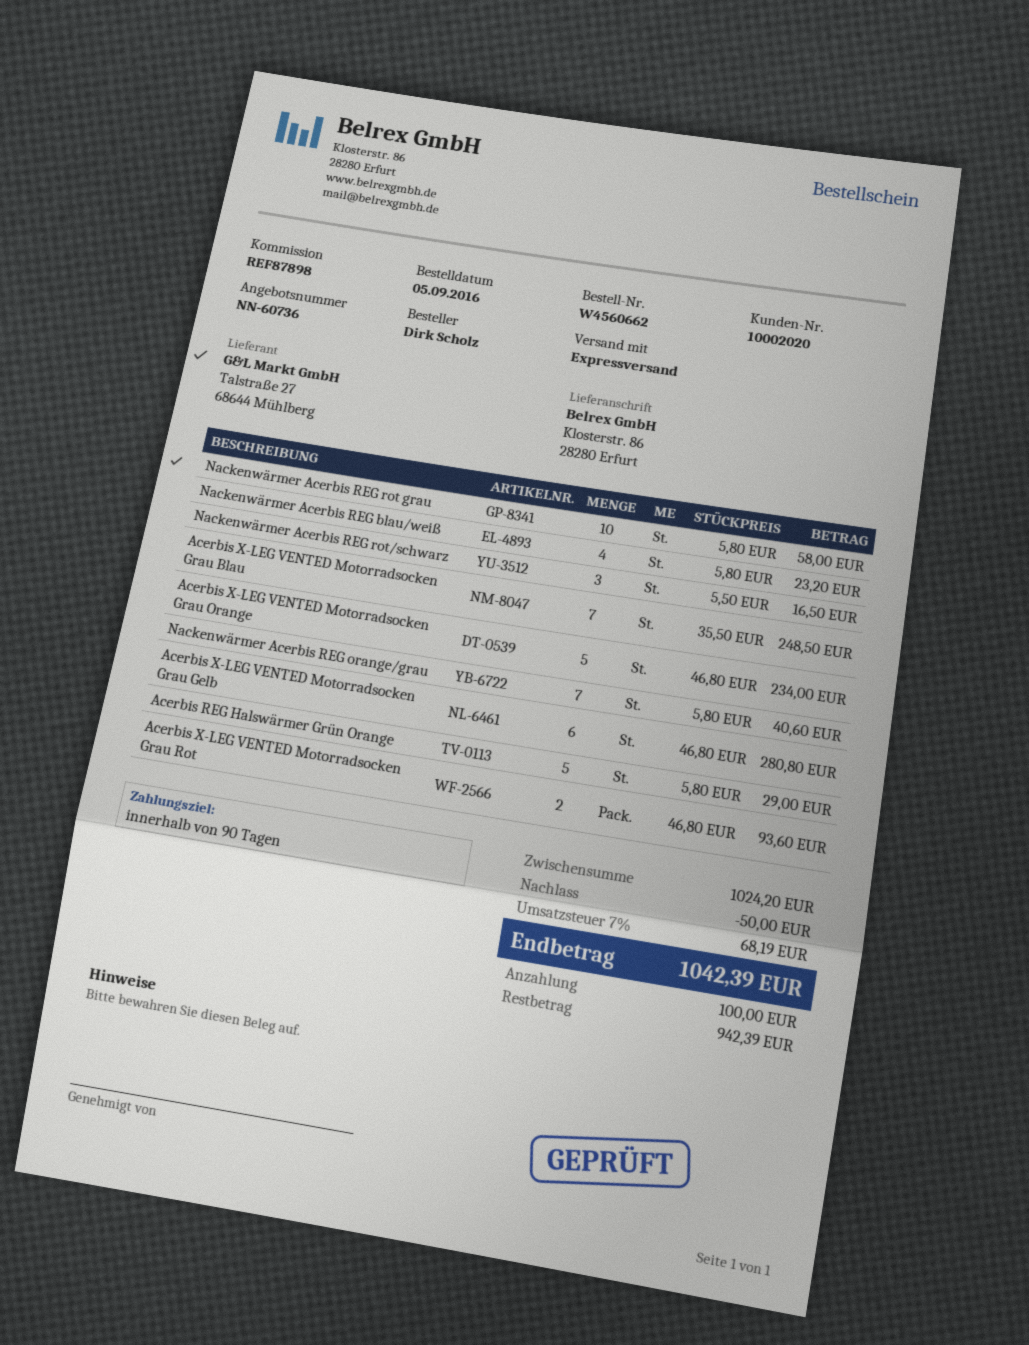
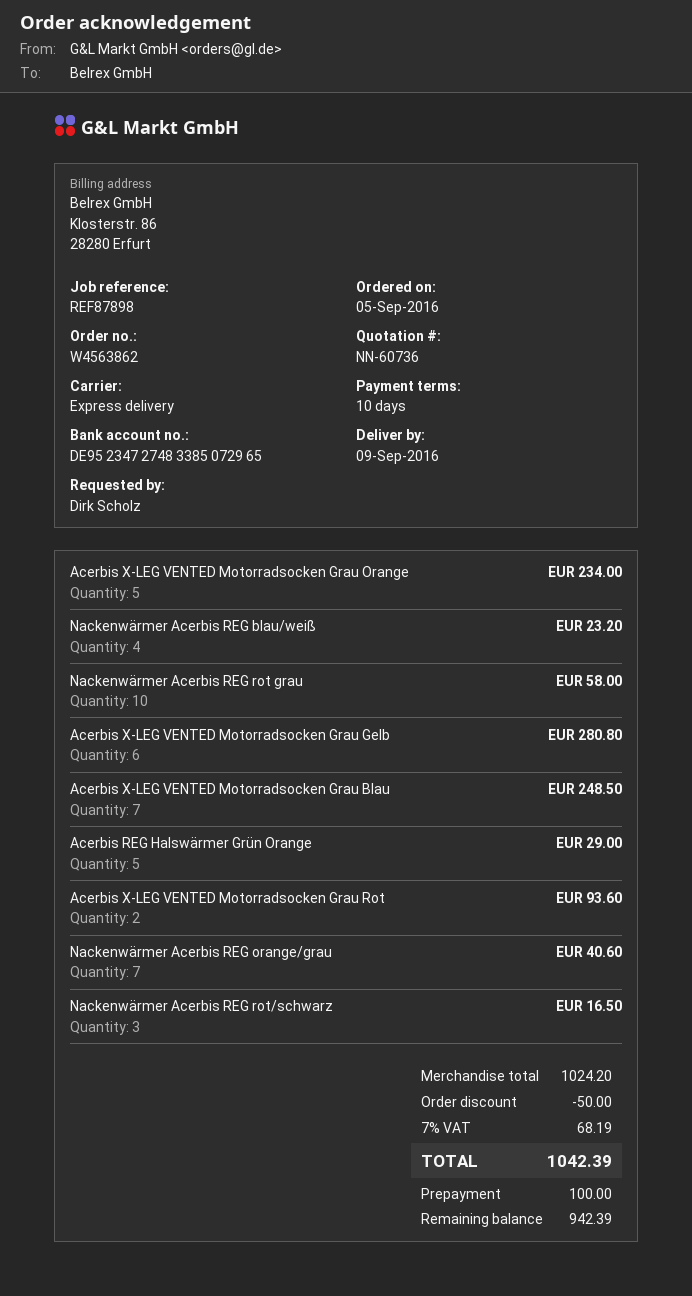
order number: W4560662 -> W4563862
payment terms: 90 days -> 10 days

